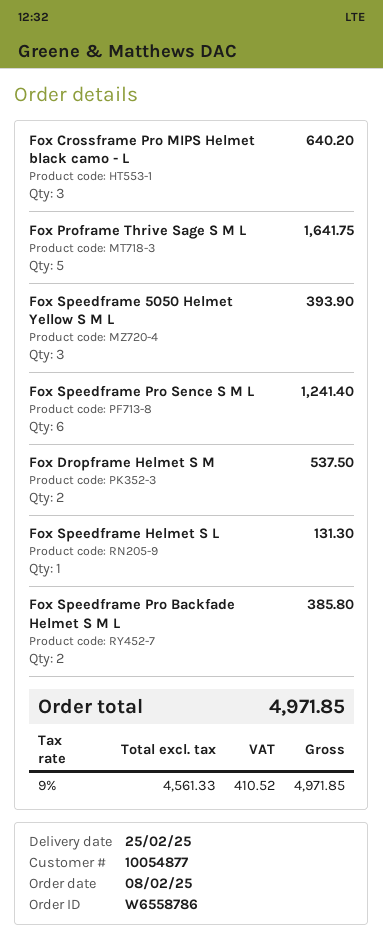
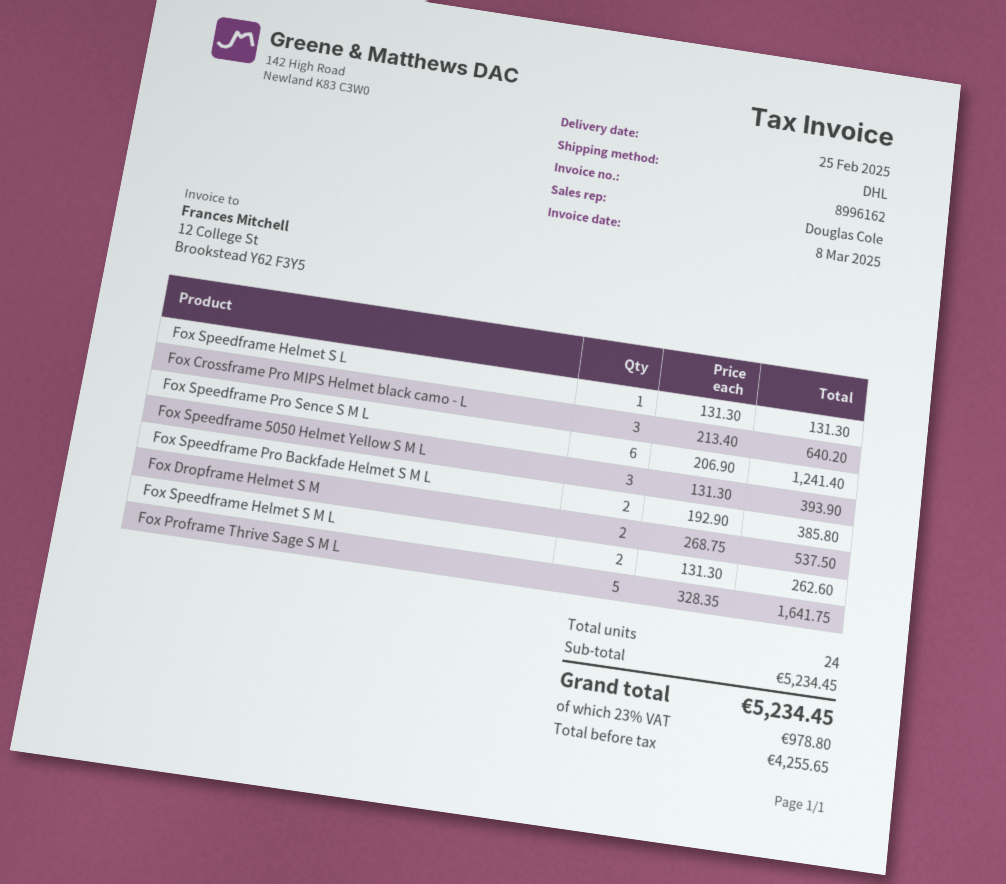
Fox Speedframe Helmet S M L: none -> 2 for 262.60
net: 4561.33 -> 4255.65
tax: 9% = 410.52 -> 23% = 978.80
total: 4971.85 -> 5234.45

